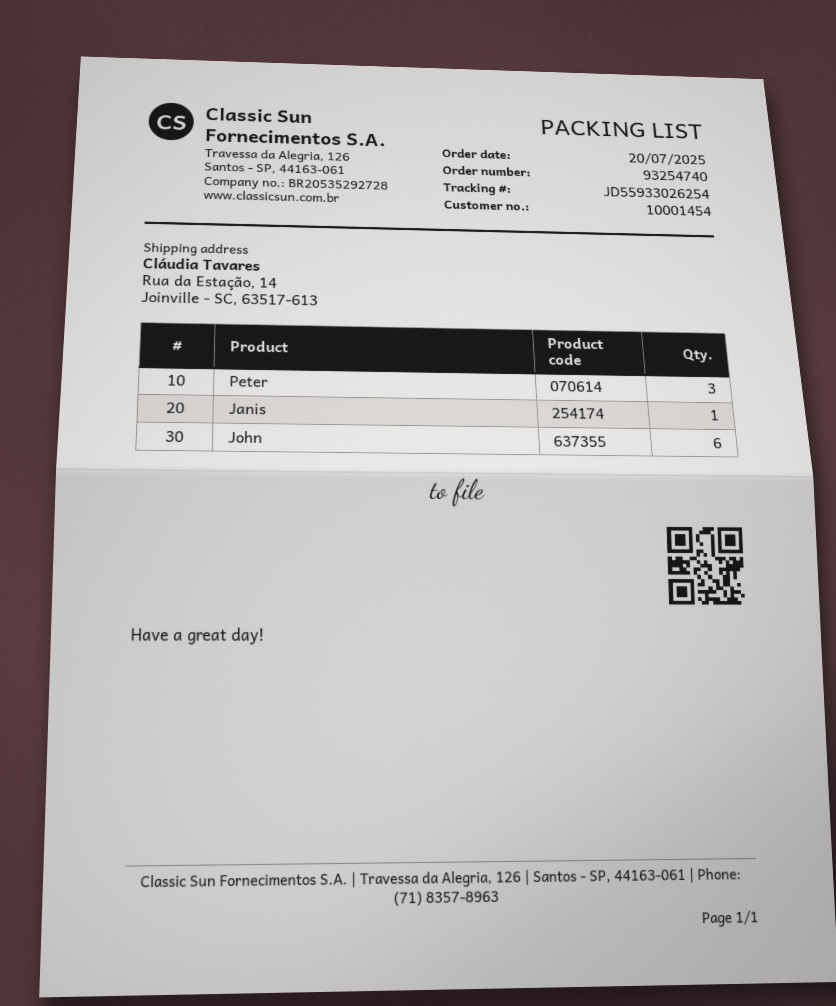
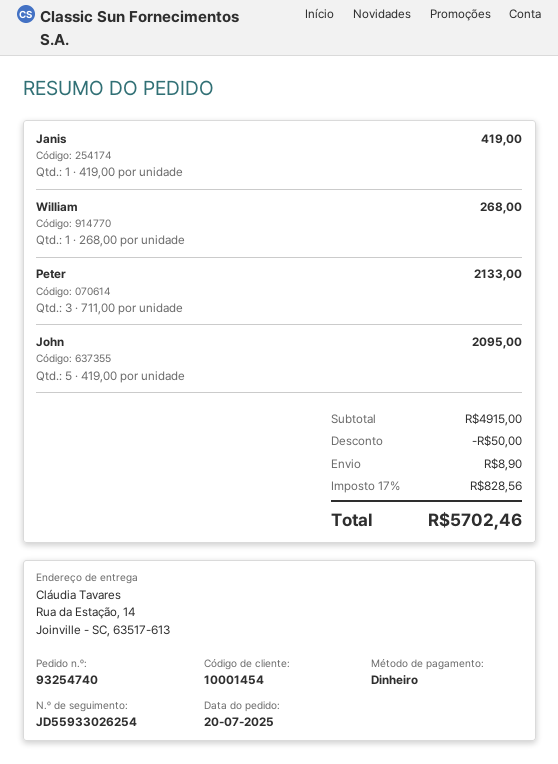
John: 6 -> 5
William: none -> 1

